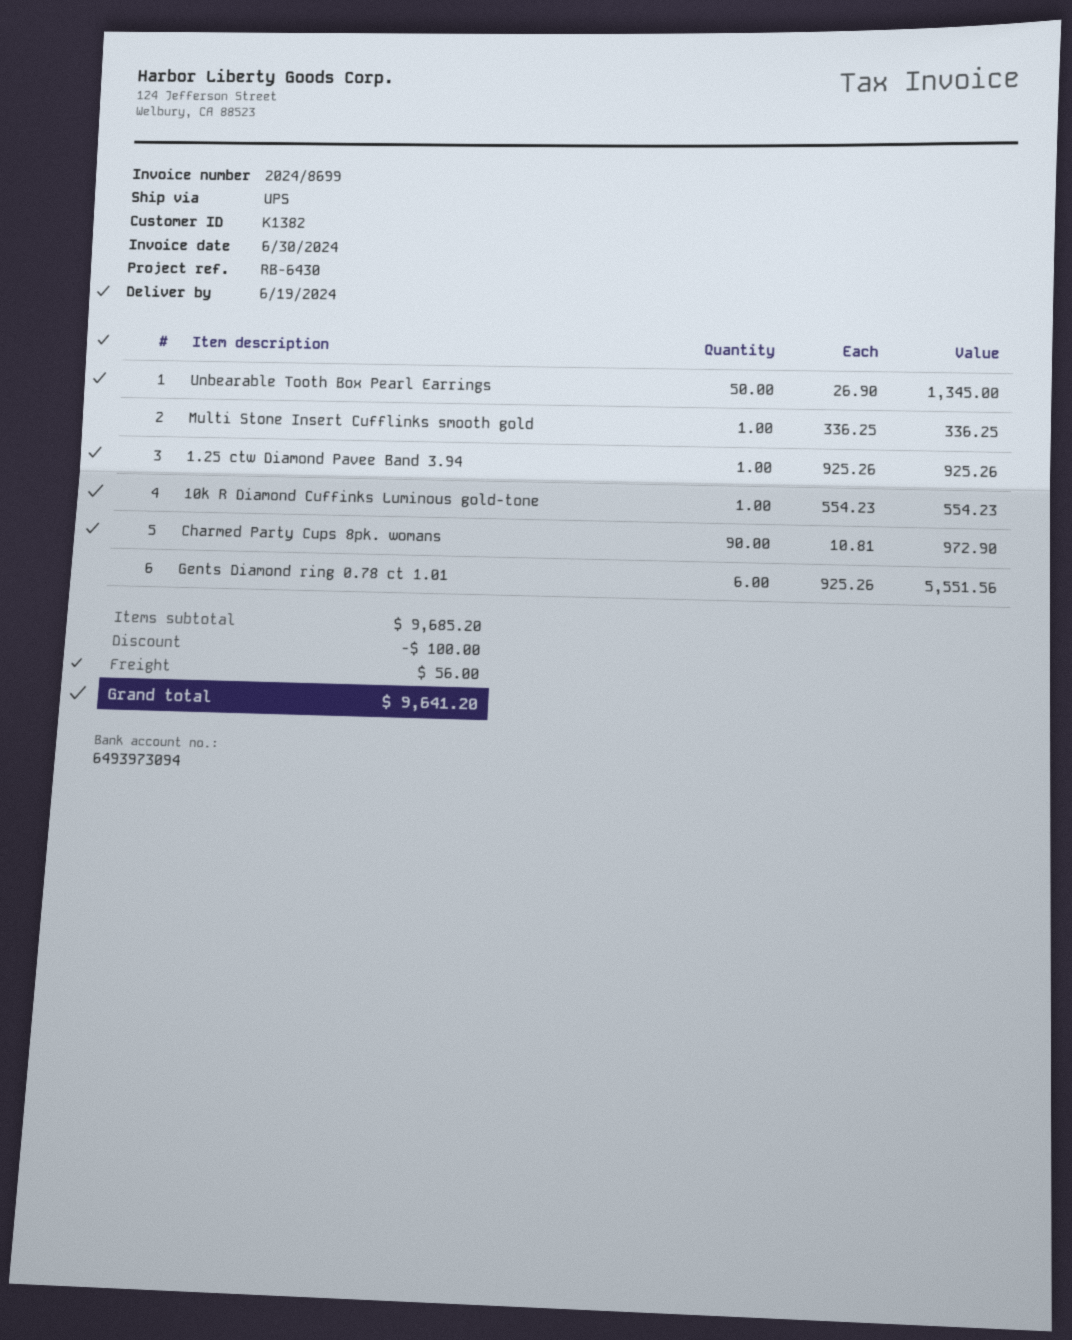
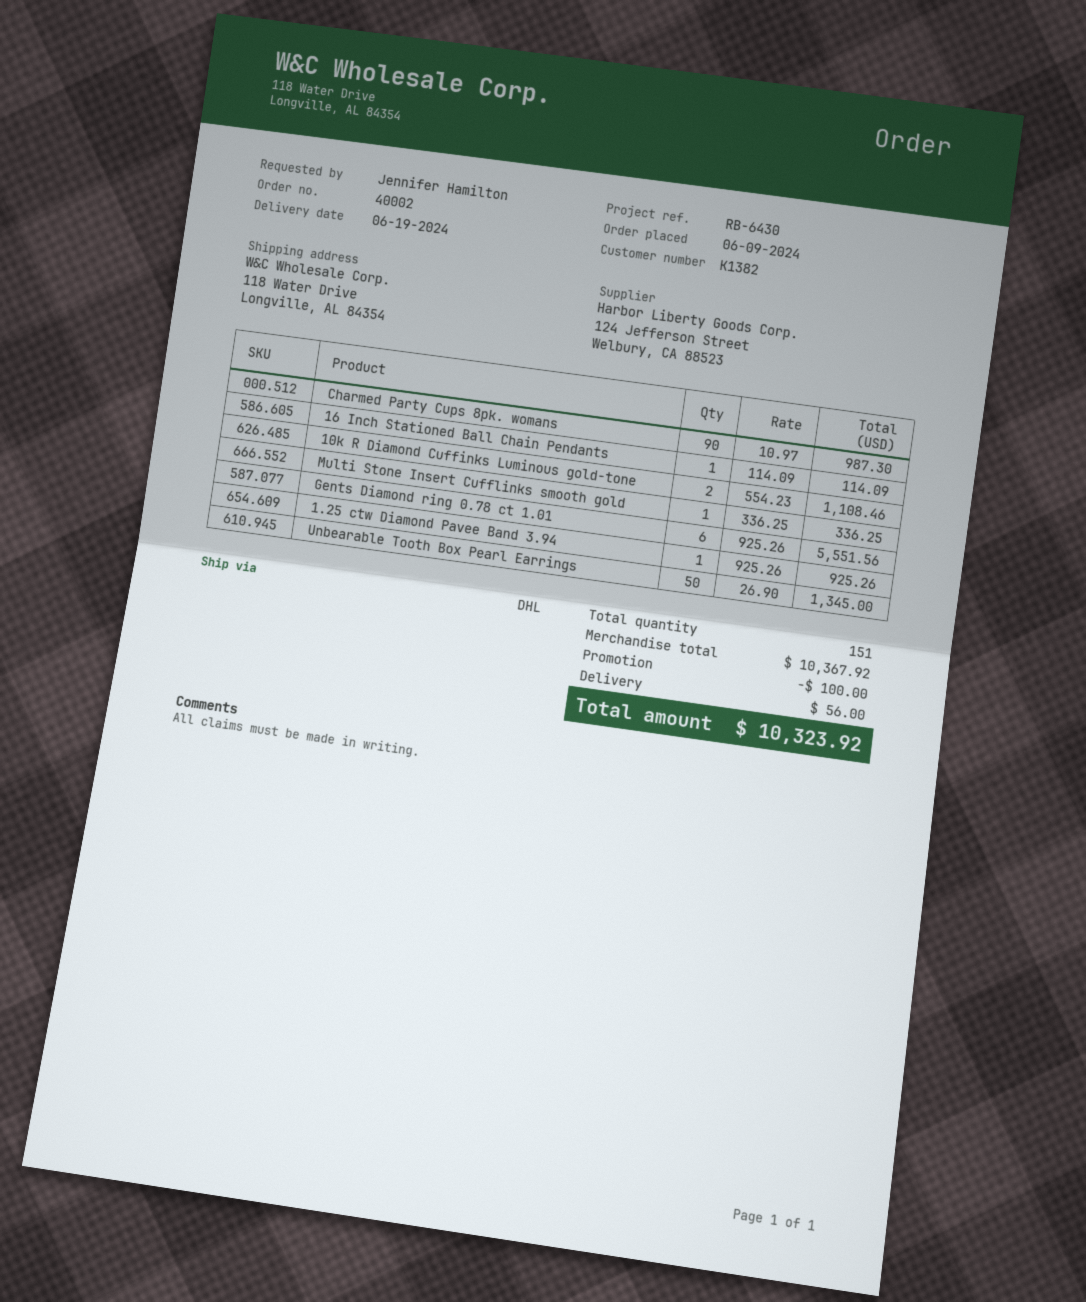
shipping method: UPS -> DHL
10k R Diamond Cuffinks Luminous gold-tone: 1 x 554.23 = 554.23 -> 2 x 554.23 = 1108.46
Charmed Party Cups 8pk. womans: 90 x 10.81 = 972.90 -> 90 x 10.97 = 987.30
16 Inch Stationed Ball Chain Pendants: none -> 1 x 114.09 = 114.09
subtotal: 9685.20 -> 10367.92
total: 9641.20 -> 10323.92

